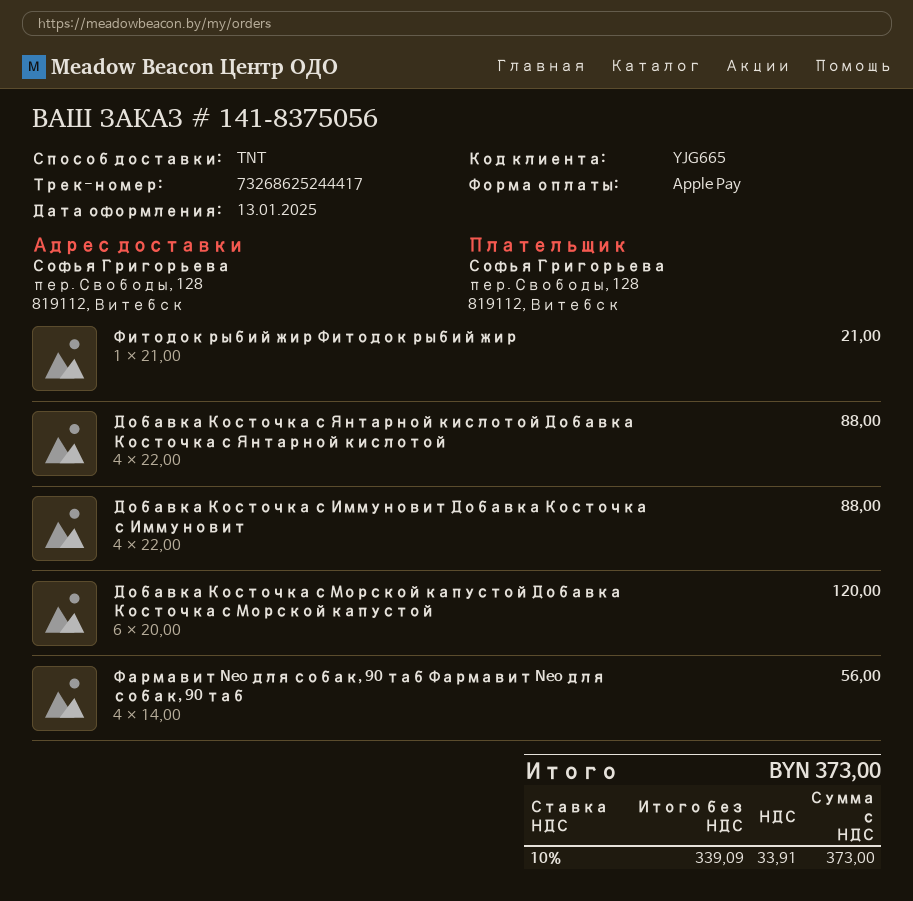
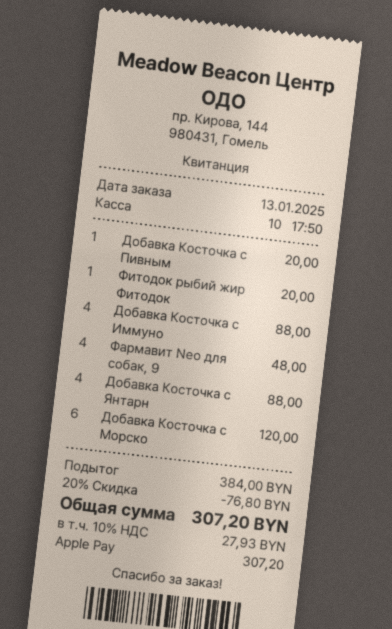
Фитодок рыбий жир Фитодок рыбий жир: 1 for 21.00 -> 1 for 20.00
Фармавит Neo для собак, 90 таб Фармавит Neo для собак, 90 таб: 4 for 56.00 -> 4 for 48.00
Добавка Косточка с Пивным: none -> 1 for 20.00
discount: none -> 20% = 76.80
tax: 10% = 33.91 -> 10% = 27.93
total: 373.00 -> 307.20

